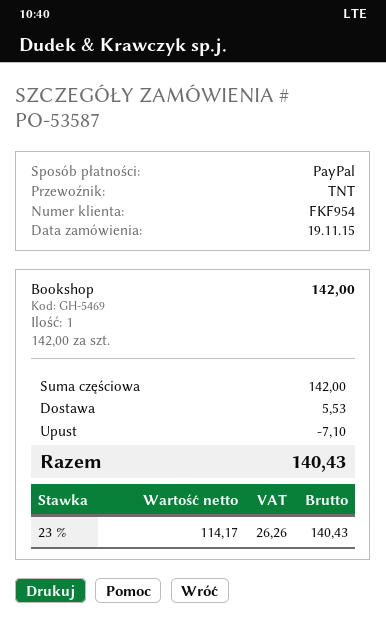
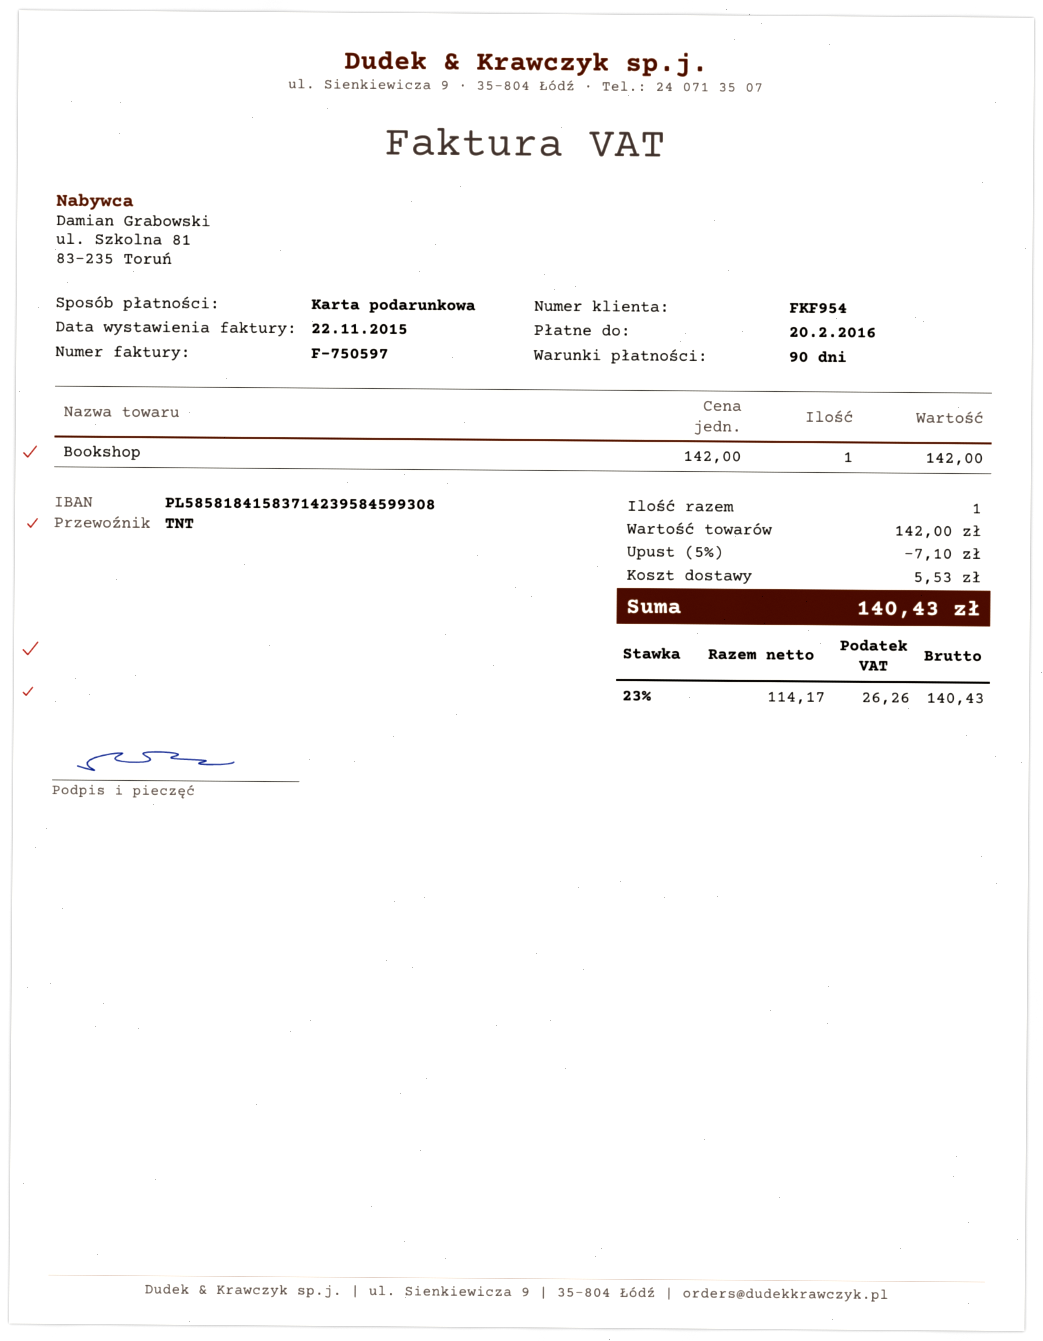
payment method: PayPal -> gift card

